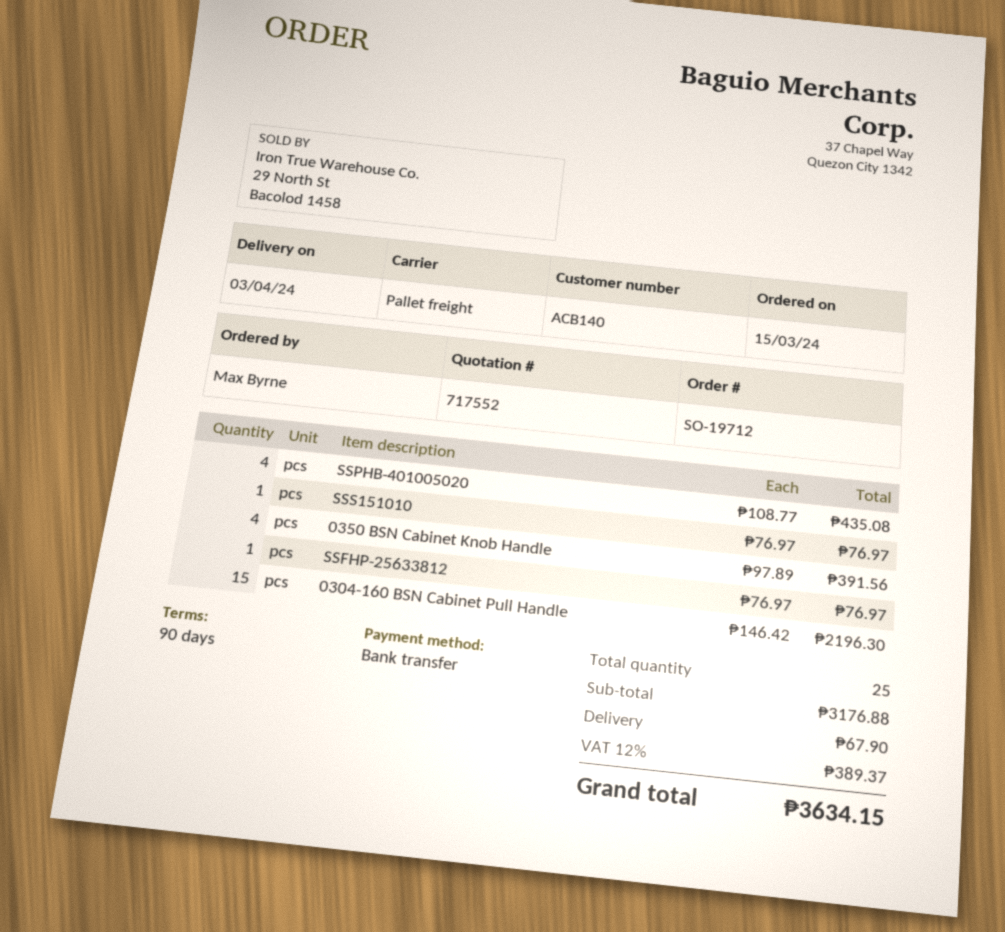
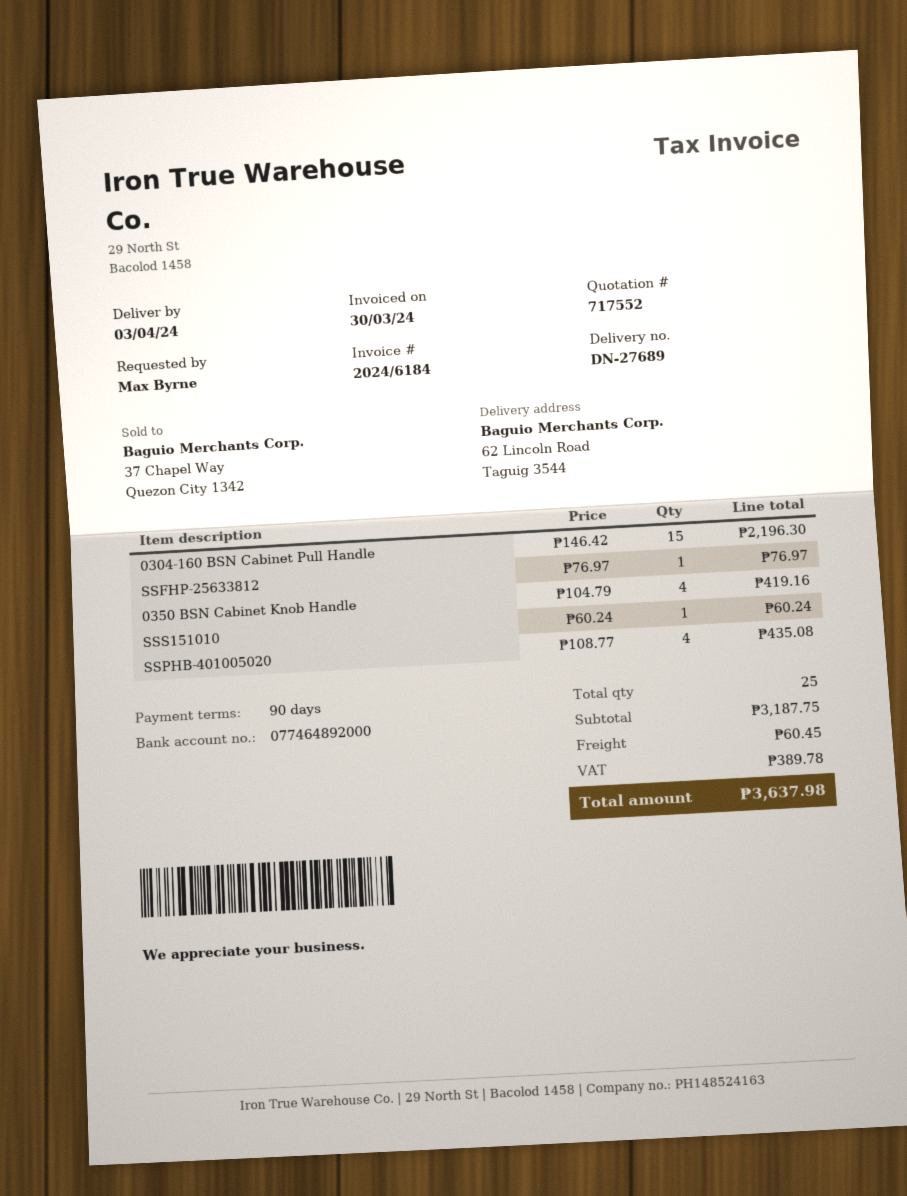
SSS151010: 1 x 76.97 = 76.97 -> 1 x 60.24 = 60.24
0350 BSN Cabinet Knob Handle: 4 x 97.89 = 391.56 -> 4 x 104.79 = 419.16
subtotal: 3176.88 -> 3187.75
shipping: 67.90 -> 60.45
tax: 389.37 -> 389.78
total: 3634.15 -> 3637.98

